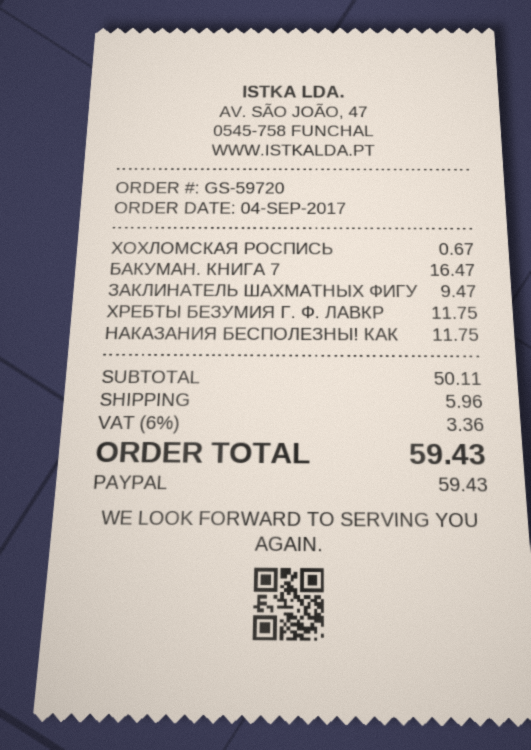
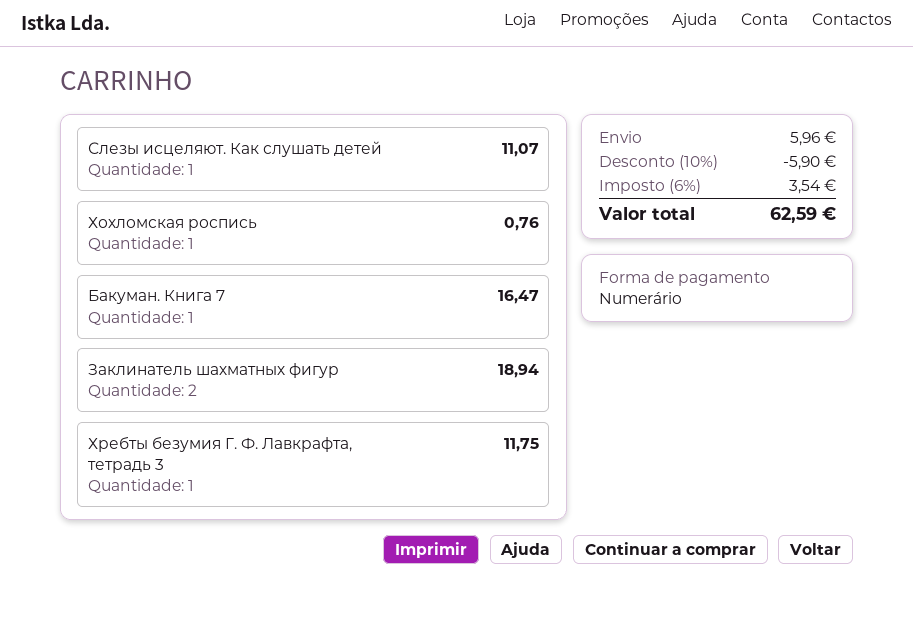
payment method: PayPal -> cash
ХОХЛОМСКАЯ РОСПИСЬ: 1 for 0.67 -> 1 for 0.76
ЗАКЛИНАТЕЛЬ ШАХМАТНЫХ ФИГУ: 1 for 9.47 -> 2 for 18.94
НАКАЗАНИЯ БЕСПОЛЕЗНЫ! КАК: 1 for 11.75 -> none
Слезы исцеляют. Как слушать детей: none -> 1 for 11.07
discount: none -> 10% = 5.90
tax: 6% = 3.36 -> 6% = 3.54
total: 59.43 -> 62.59

